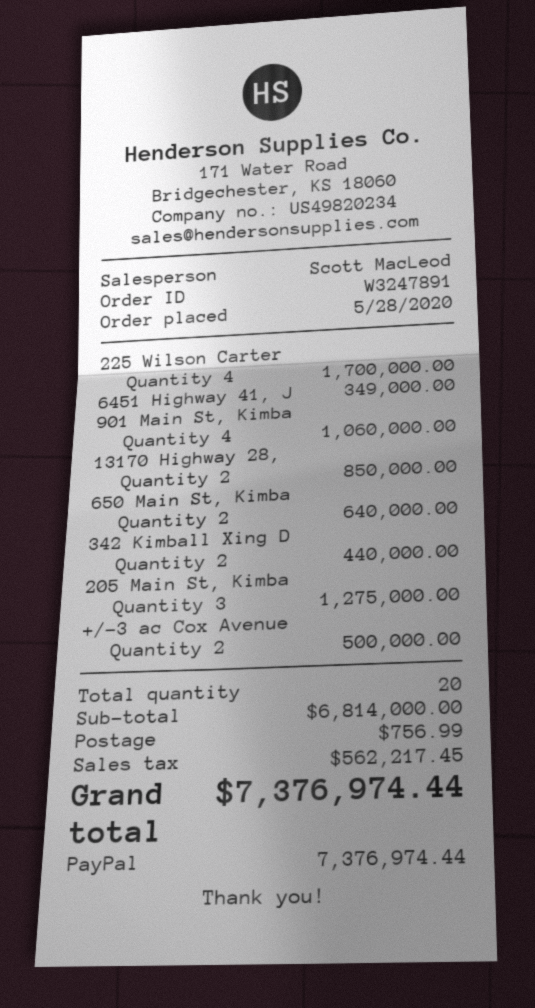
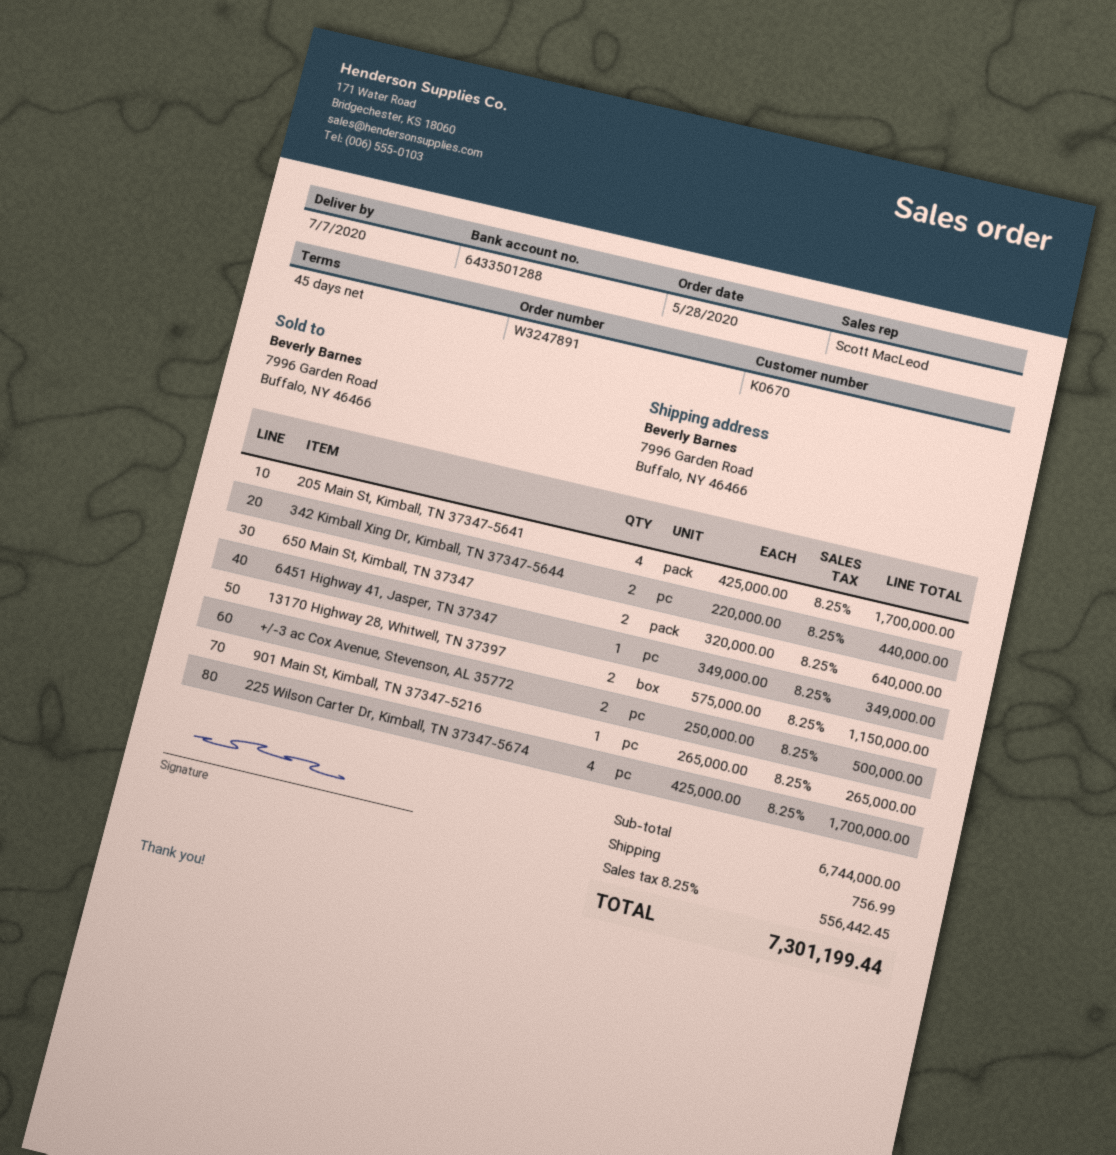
901 Main St, Kimba: 4 for 1060000.00 -> 1 for 265000.00
13170 Highway 28,: 2 for 850000.00 -> 2 for 1150000.00
205 Main St, Kimba: 3 for 1275000.00 -> 4 for 1700000.00
subtotal: 6814000.00 -> 6744000.00
tax: 562217.45 -> 556442.45
total: 7376974.44 -> 7301199.44

